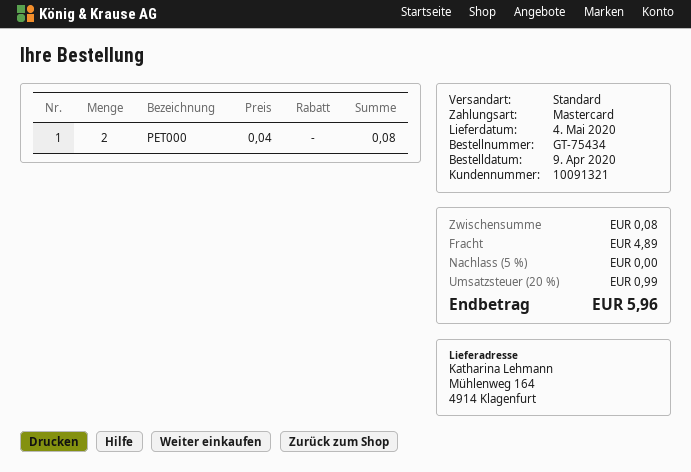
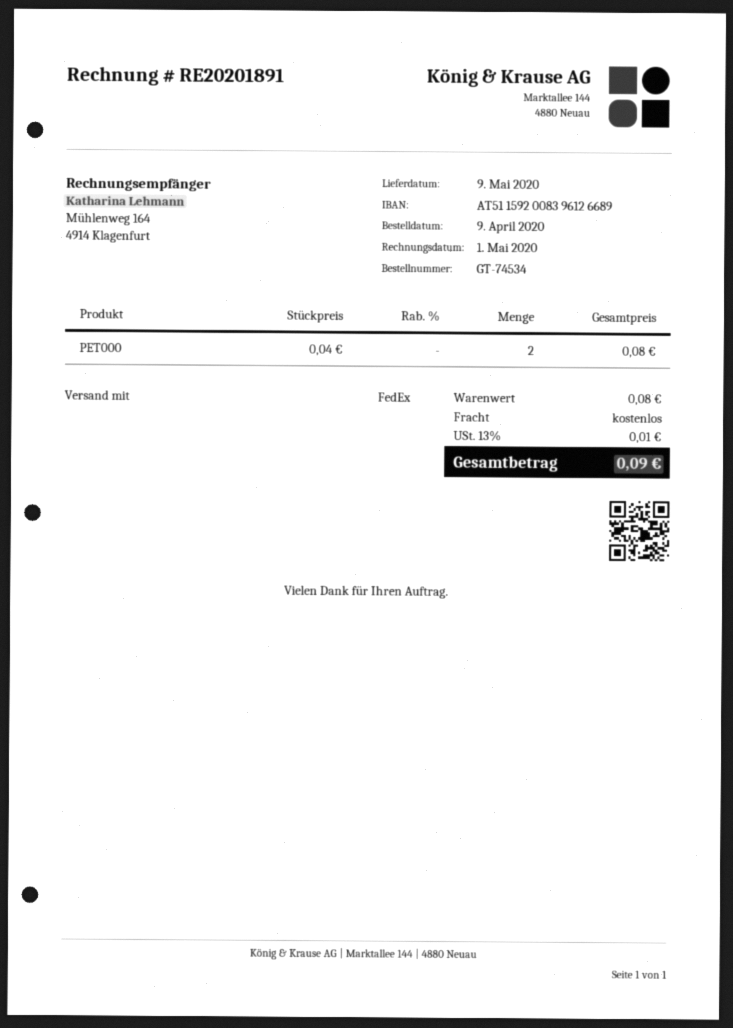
order number: GT-75434 -> GT-74534
delivery date: 2020-05-04 -> 2020-05-09
shipping method: standard -> FedEx
discount: 5% = 0.00 -> none
shipping: 4.89 -> 0.00
tax: 20% = 0.99 -> 13% = 0.01
total: 5.96 -> 0.09

